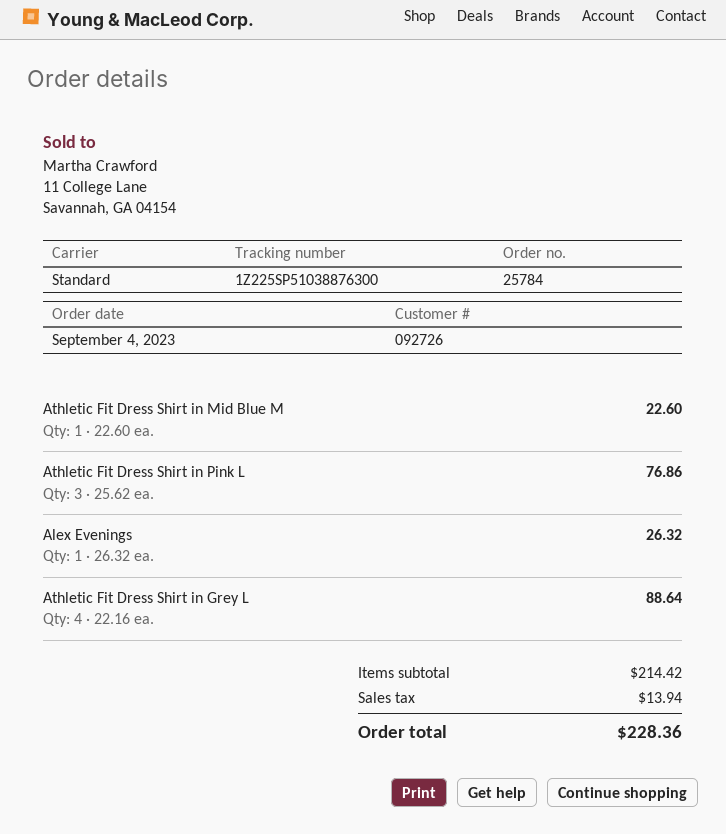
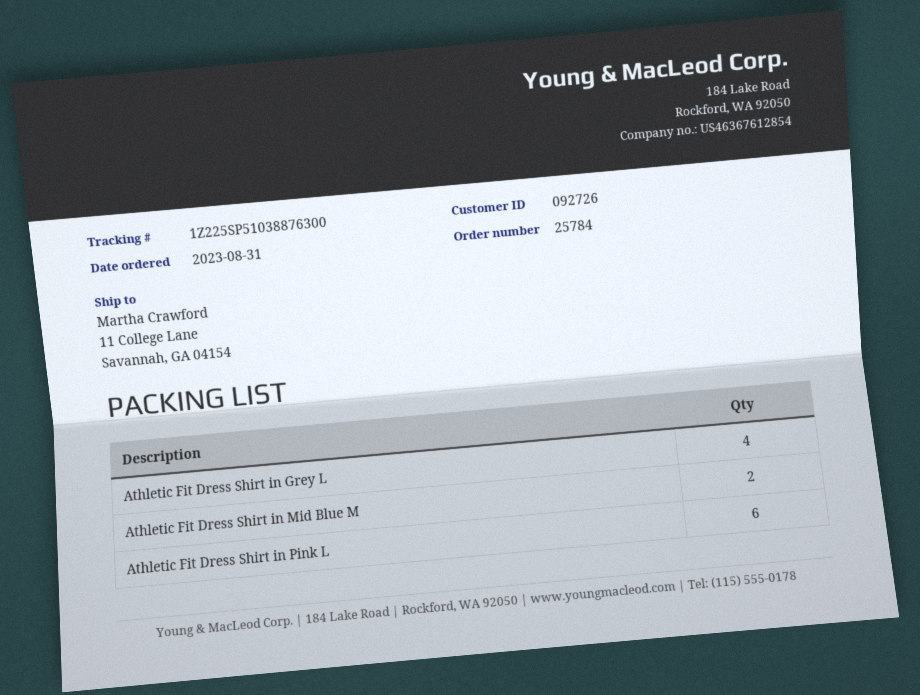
order date: 2023-09-04 -> 2023-08-31
Athletic Fit Dress Shirt in Mid Blue M: 1 -> 2
Athletic Fit Dress Shirt in Pink L: 3 -> 6
Alex Evenings: 1 -> none

